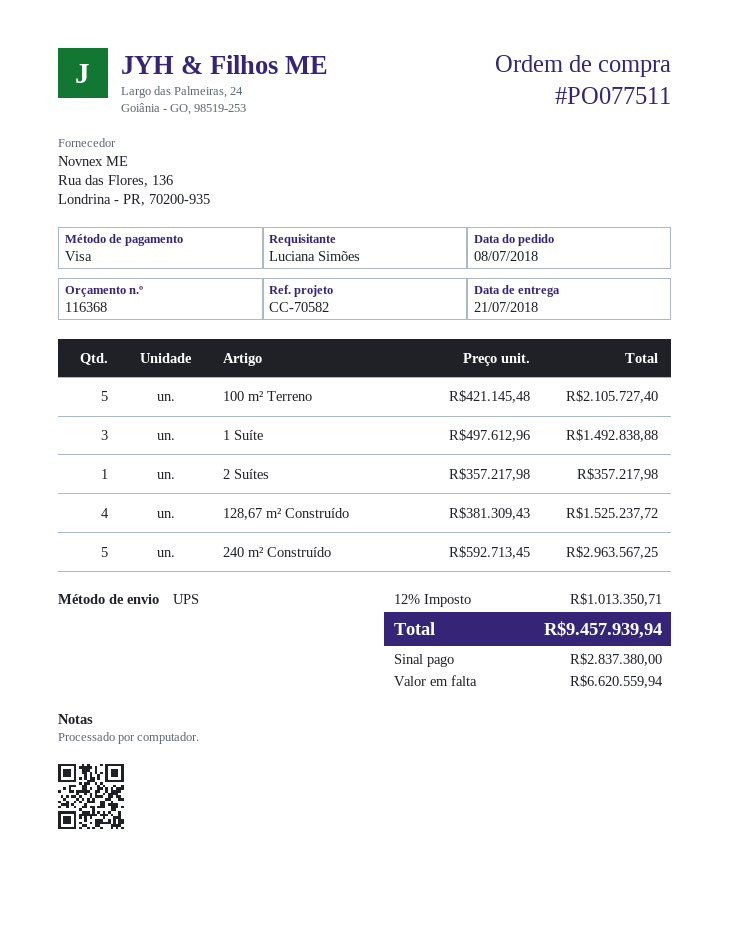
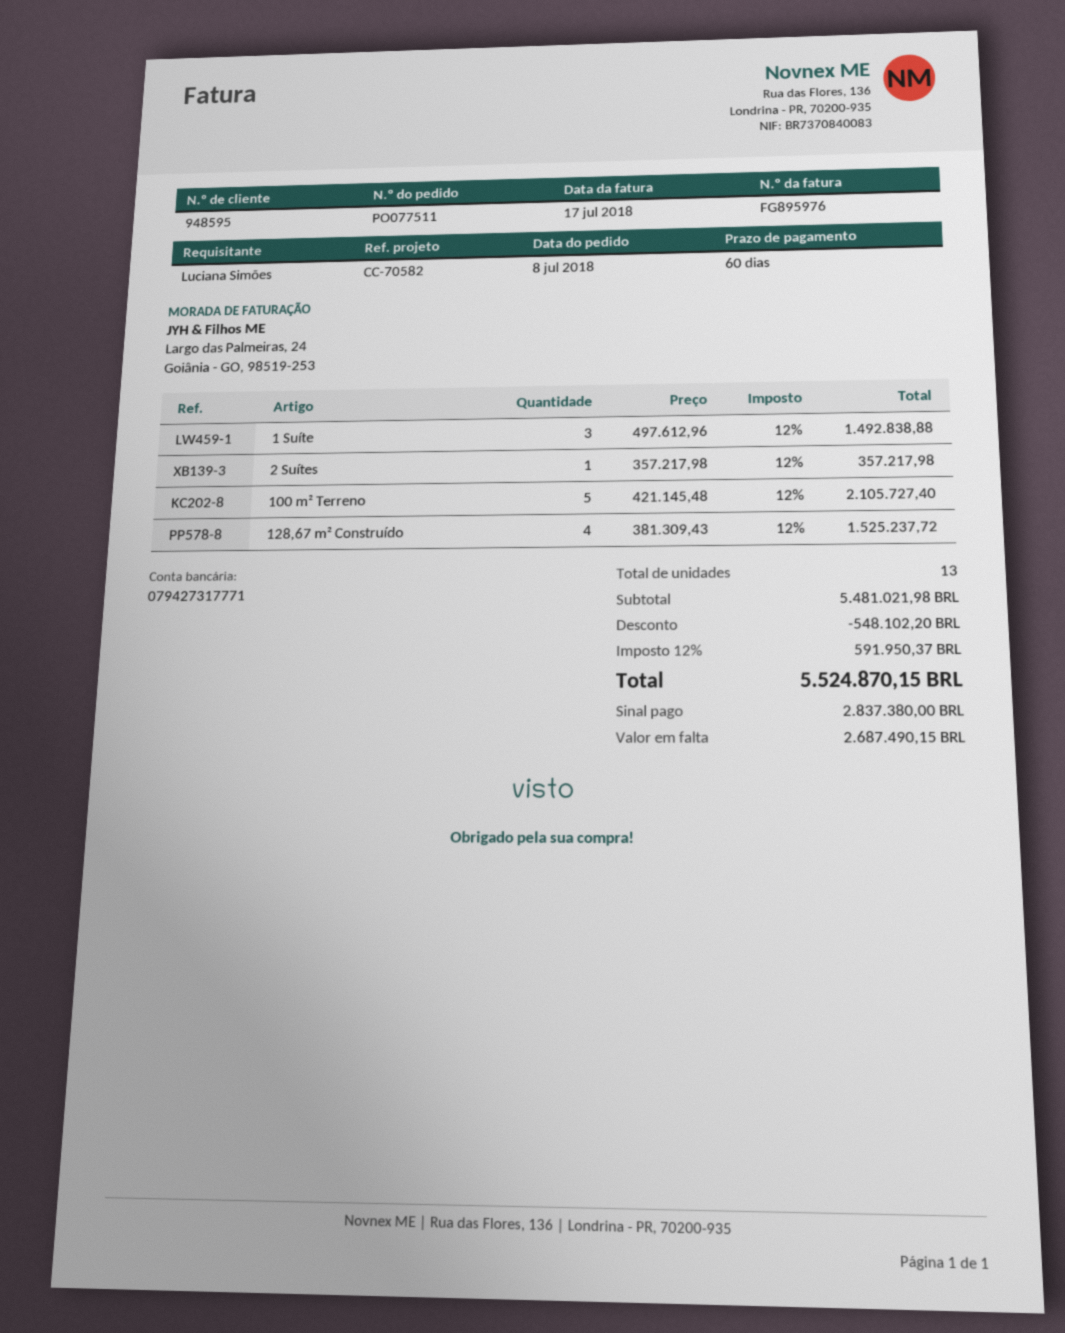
240 m² Construído: 5 x 592713.45 = 2963567.25 -> none
discount: none -> 548102.20
tax: 12% = 1013350.71 -> 12% = 591950.37
total: 9457939.94 -> 5524870.15
balance: 6620559.94 -> 2687490.15

